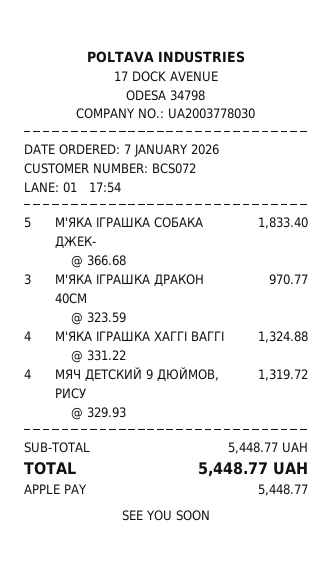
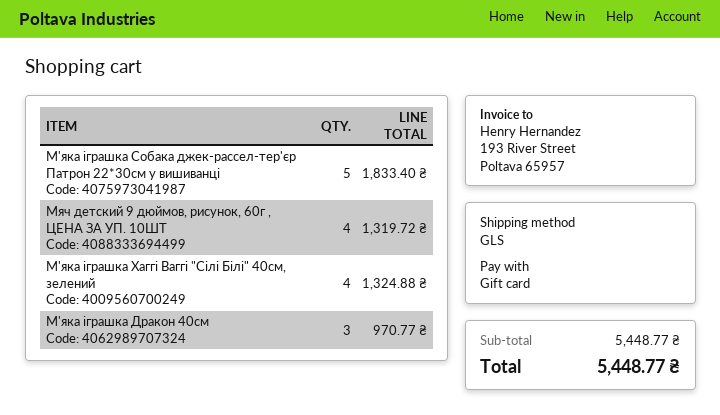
payment method: Apple Pay -> gift card

